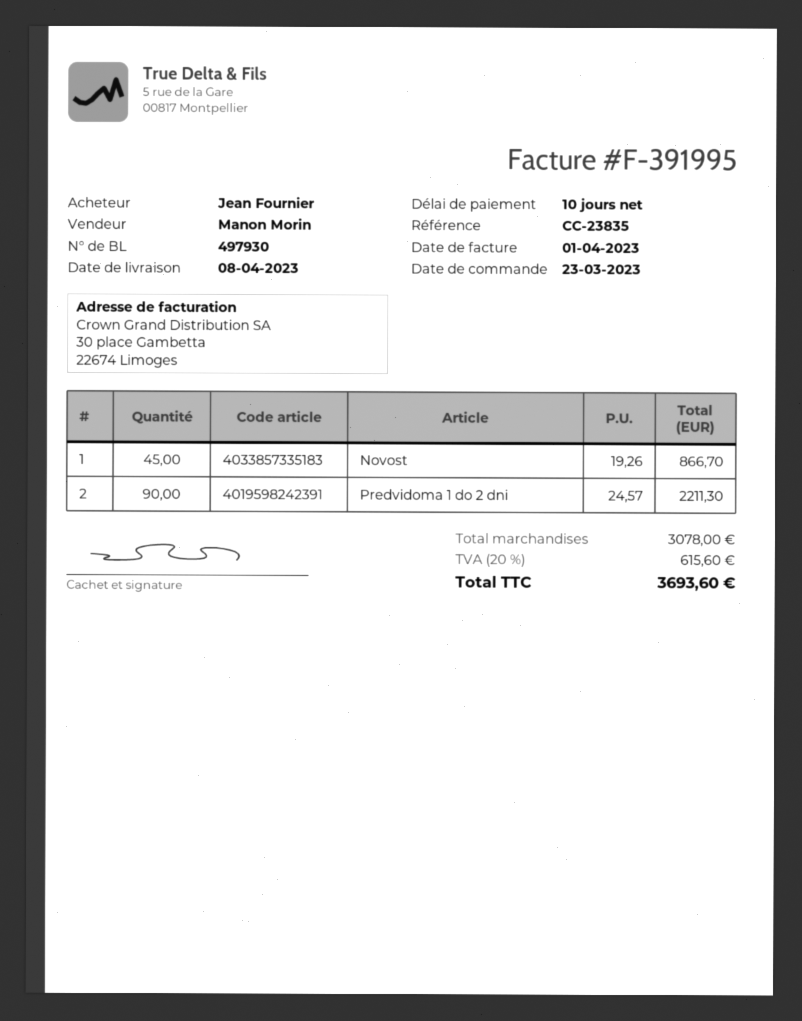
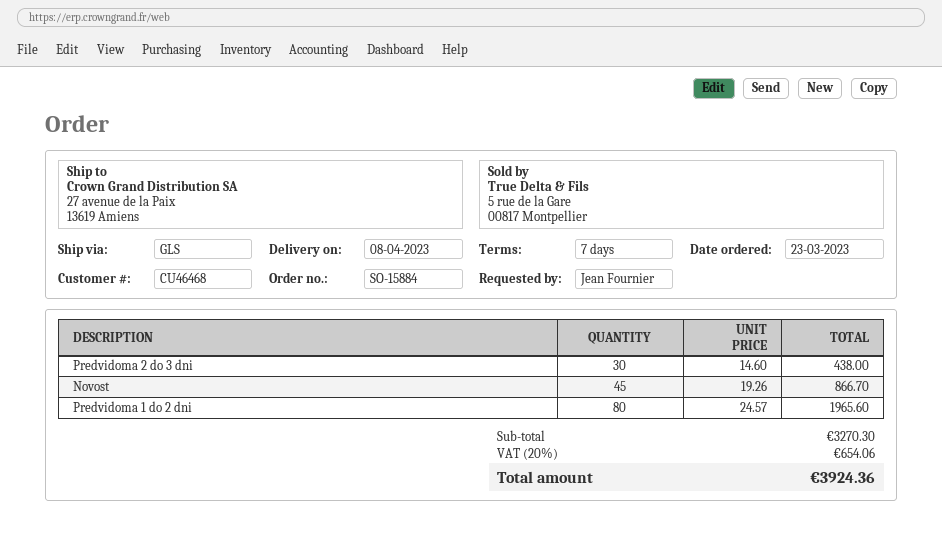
payment terms: 10 days -> 7 days
Predvidoma 1 do 2 dni: 90 x 24.57 = 2211.30 -> 80 x 24.57 = 1965.60
Predvidoma 2 do 3 dni: none -> 30 x 14.60 = 438.00
subtotal: 3078.00 -> 3270.30
tax: 20% = 615.60 -> 20% = 654.06
total: 3693.60 -> 3924.36

